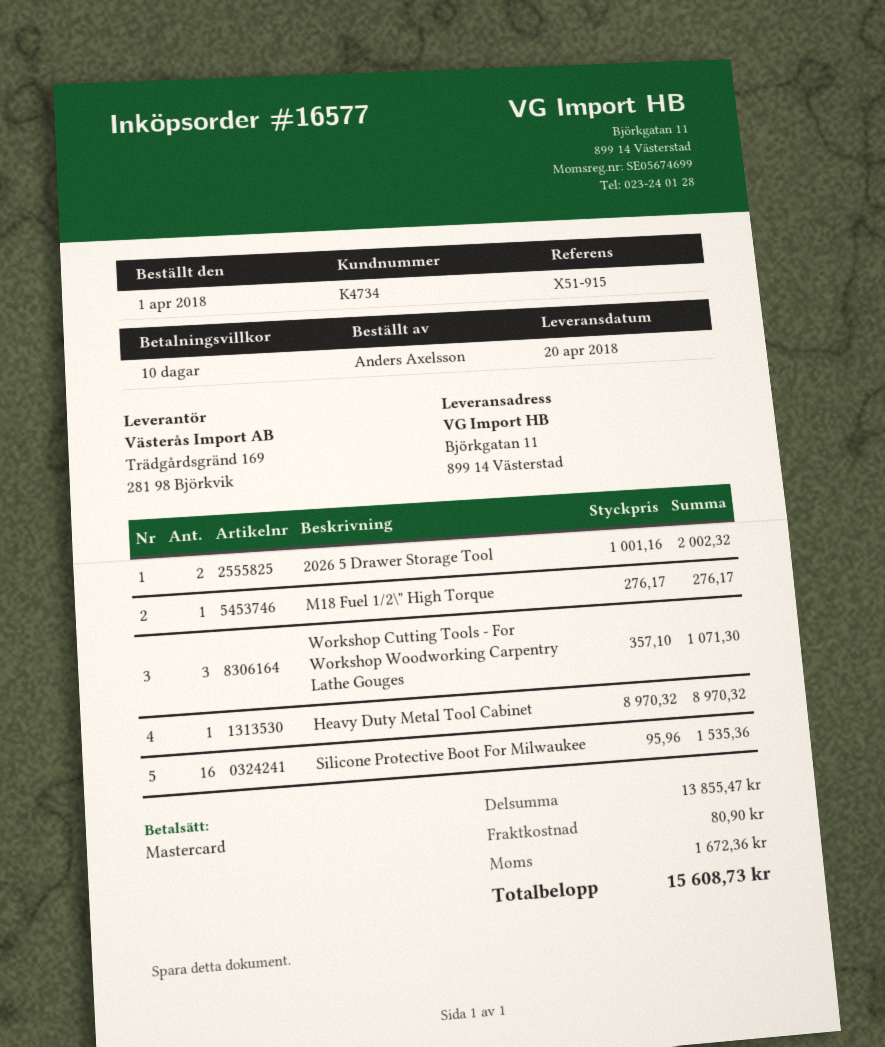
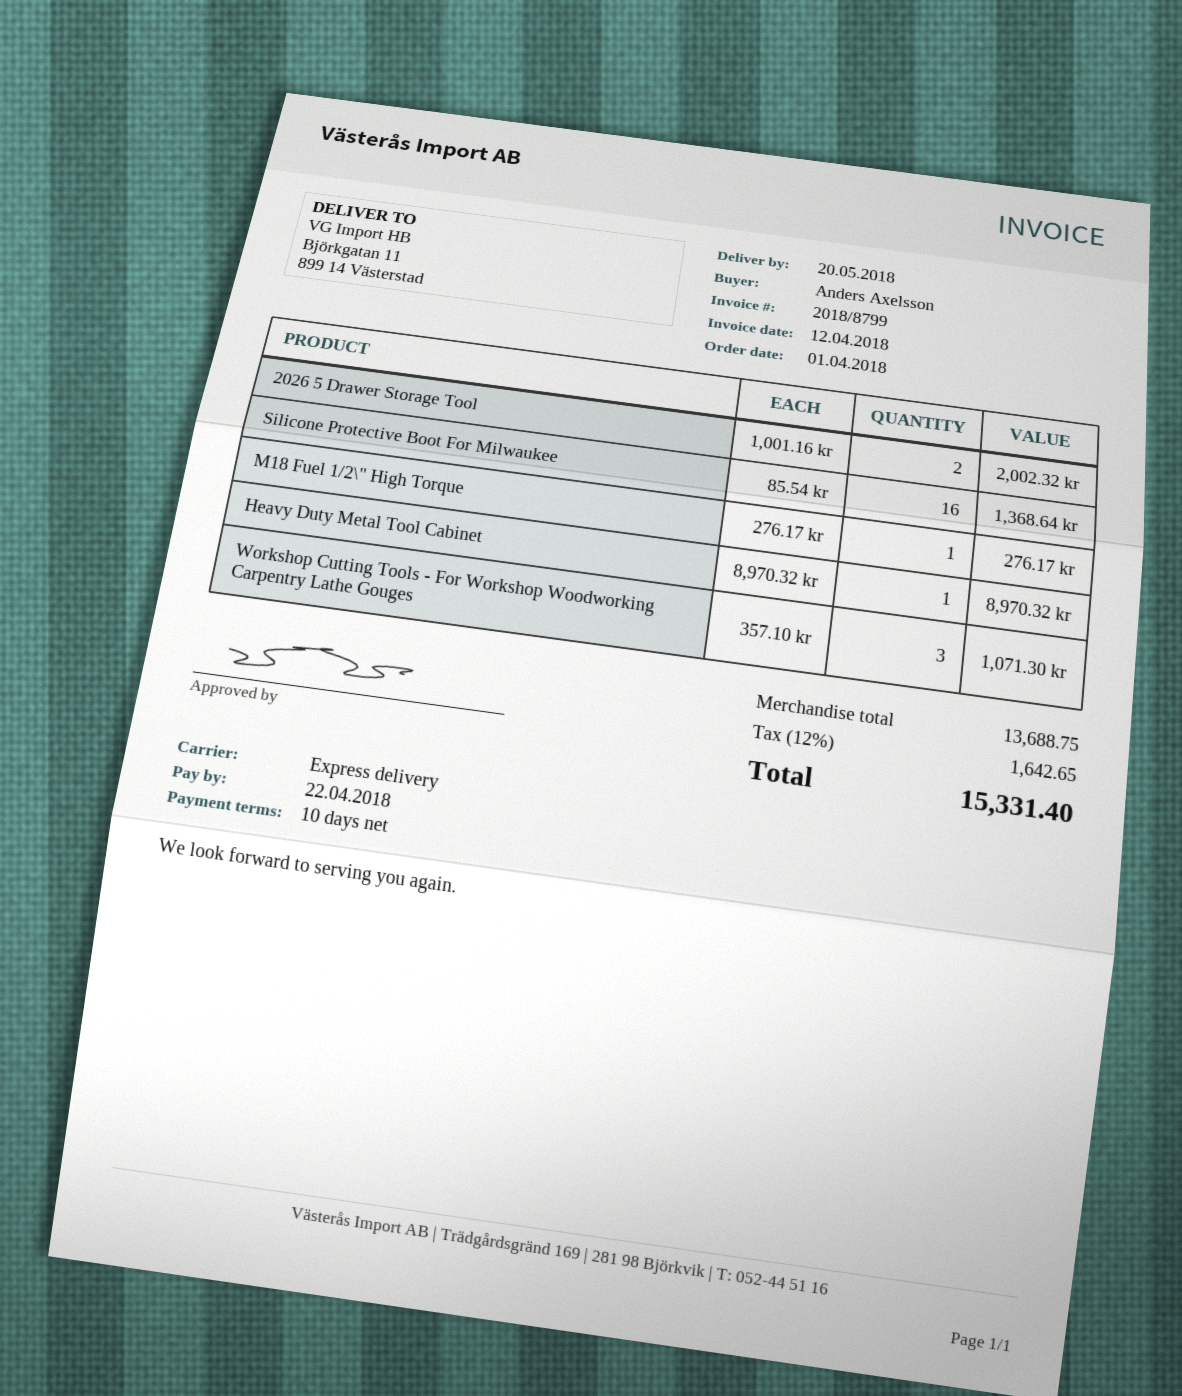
delivery date: 2018-04-20 -> 2018-05-20
Silicone Protective Boot For Milwaukee: 16 x 95.96 = 1535.36 -> 16 x 85.54 = 1368.64
subtotal: 13855.47 -> 13688.75
shipping: 80.90 -> none
tax: 1672.36 -> 1642.65
total: 15608.73 -> 15331.40

